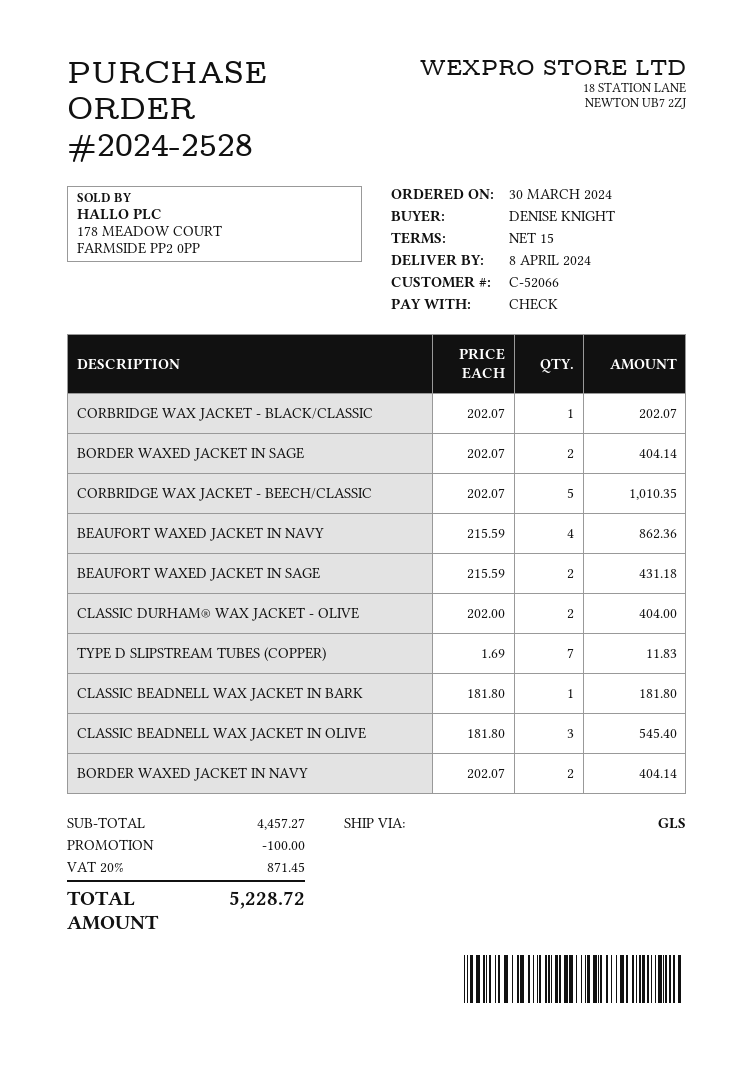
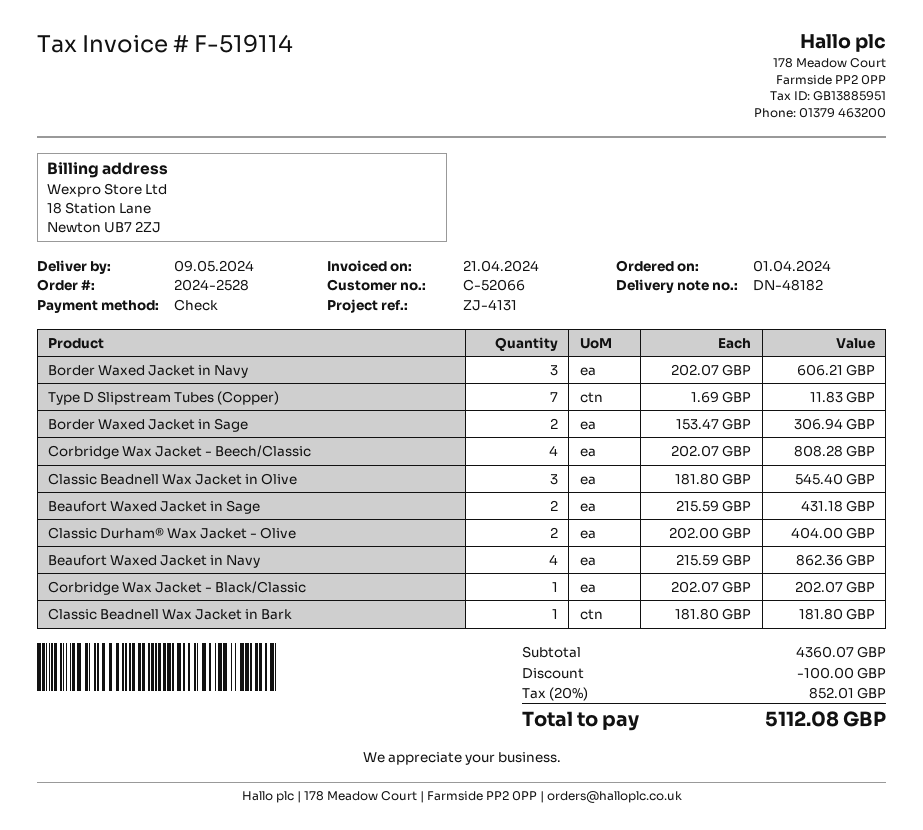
order date: 2024-03-30 -> 2024-04-01
delivery date: 2024-04-08 -> 2024-05-09
BORDER WAXED JACKET IN SAGE: 2 x 202.07 = 404.14 -> 2 x 153.47 = 306.94
CORBRIDGE WAX JACKET - BEECH/CLASSIC: 5 x 202.07 = 1010.35 -> 4 x 202.07 = 808.28
BORDER WAXED JACKET IN NAVY: 2 x 202.07 = 404.14 -> 3 x 202.07 = 606.21
subtotal: 4457.27 -> 4360.07
tax: 20% = 871.45 -> 20% = 852.01
total: 5228.72 -> 5112.08

